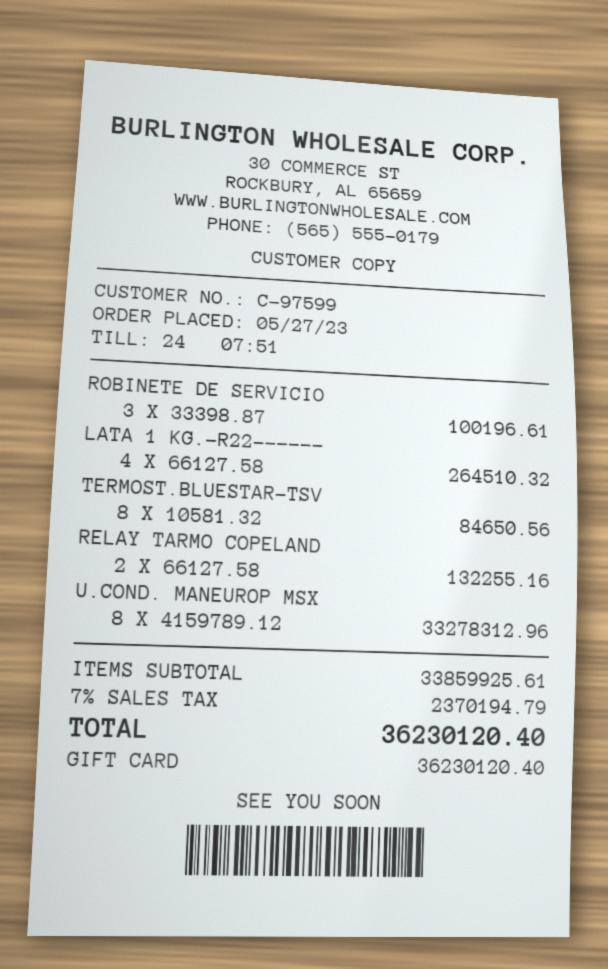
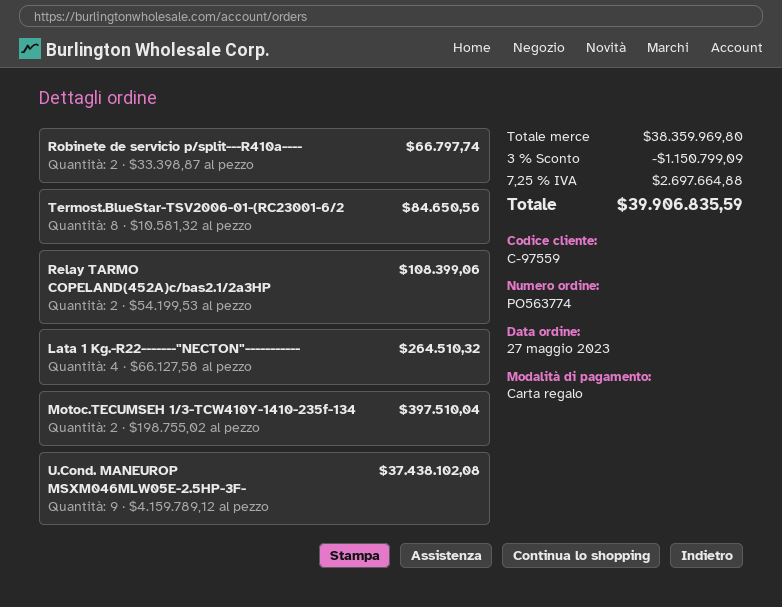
customer number: C-97599 -> C-97559
ROBINETE DE SERVICIO: 3 x 33398.87 = 100196.61 -> 2 x 33398.87 = 66797.74
RELAY TARMO COPELAND: 2 x 66127.58 = 132255.16 -> 2 x 54199.53 = 108399.06
U.COND. MANEUROP MSX: 8 x 4159789.12 = 33278312.96 -> 9 x 4159789.12 = 37438102.08
Motoc.TECUMSEH 1/3-TCW410Y-1410-235f-134: none -> 2 x 198755.02 = 397510.04
subtotal: 33859925.61 -> 38359969.80
discount: none -> 3% = 1150799.09
tax: 7% = 2370194.79 -> 7.25% = 2697664.88
total: 36230120.40 -> 39906835.59

